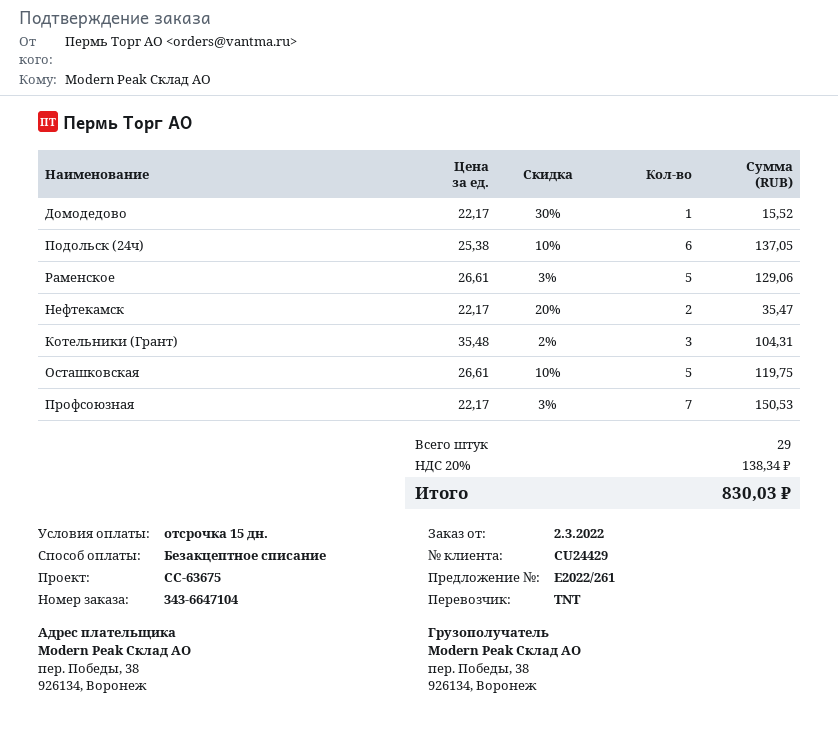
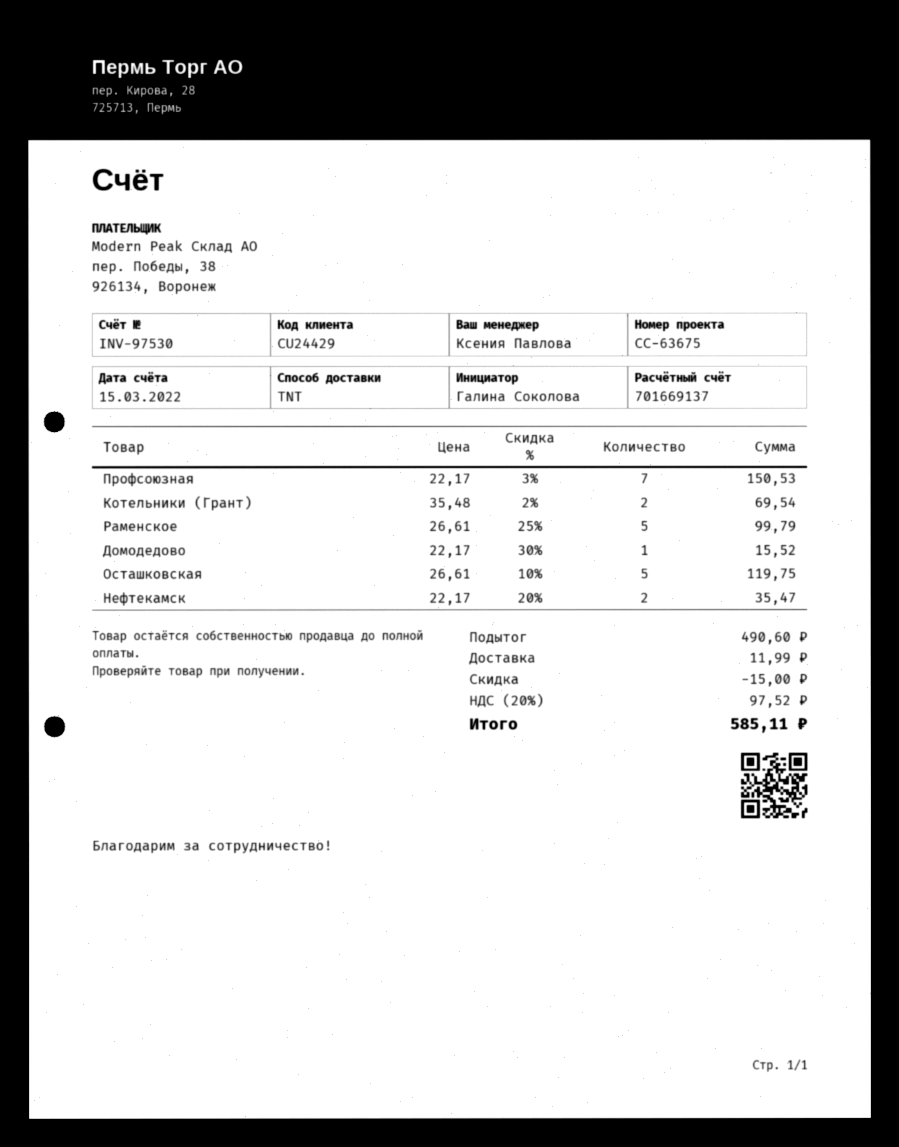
Подольск (24ч): 6 x 25.38 - 10% = 137.05 -> none
Раменское: 5 x 26.61 - 3% = 129.06 -> 5 x 26.61 - 25% = 99.79
Котельники (Грант): 3 x 35.48 - 2% = 104.31 -> 2 x 35.48 - 2% = 69.54
discount: none -> 15.00
shipping: none -> 11.99
tax: 20% = 138.34 -> 20% = 97.52
total: 830.03 -> 585.11

